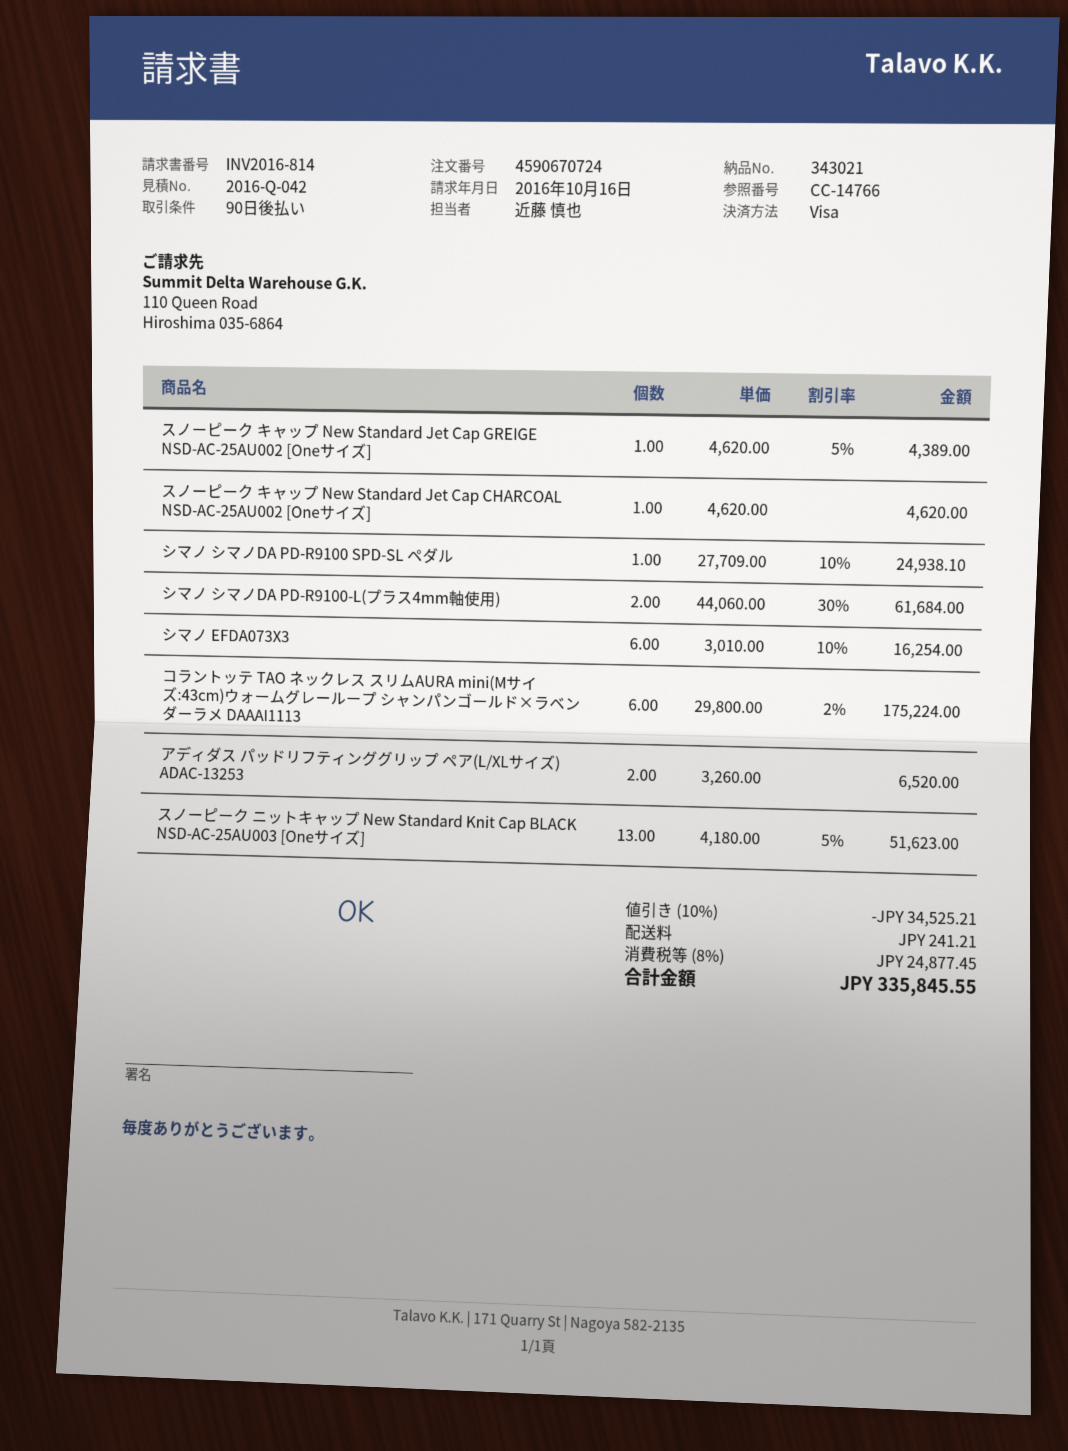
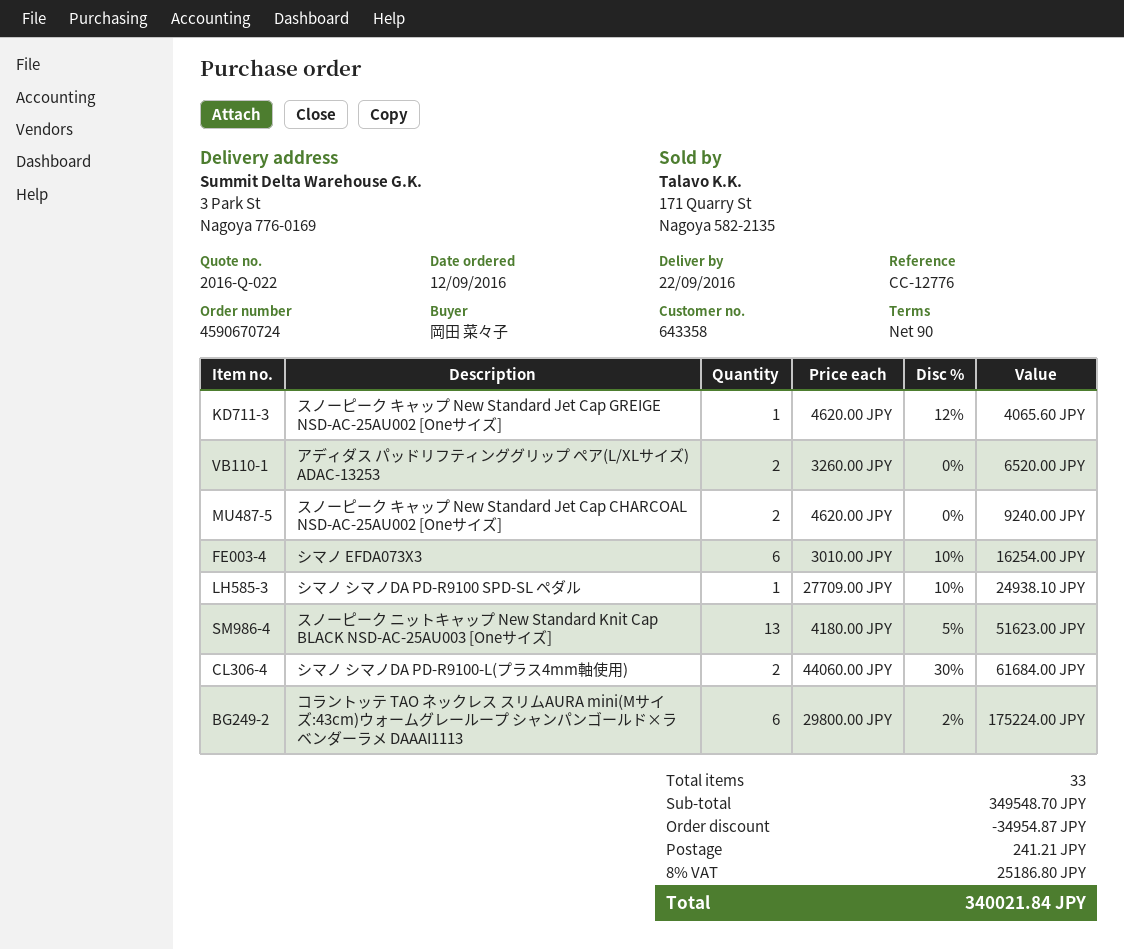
quote number: 2016-Q-042 -> 2016-Q-022
reference: CC-14766 -> CC-12776
スノーピーク キャップ New Standard Jet Cap GREIGE NSD-AC-25AU002 [Oneサイズ]: 1 x 4620.00 - 5% = 4389.00 -> 1 x 4620.00 - 12% = 4065.60
スノーピーク キャップ New Standard Jet Cap CHARCOAL NSD-AC-25AU002 [Oneサイズ]: 1 x 4620.00 = 4620.00 -> 2 x 4620.00 = 9240.00
discount: 34525.21 -> 34954.87
tax: 8% = 24877.45 -> 8% = 25186.80
total: 335845.55 -> 340021.84

